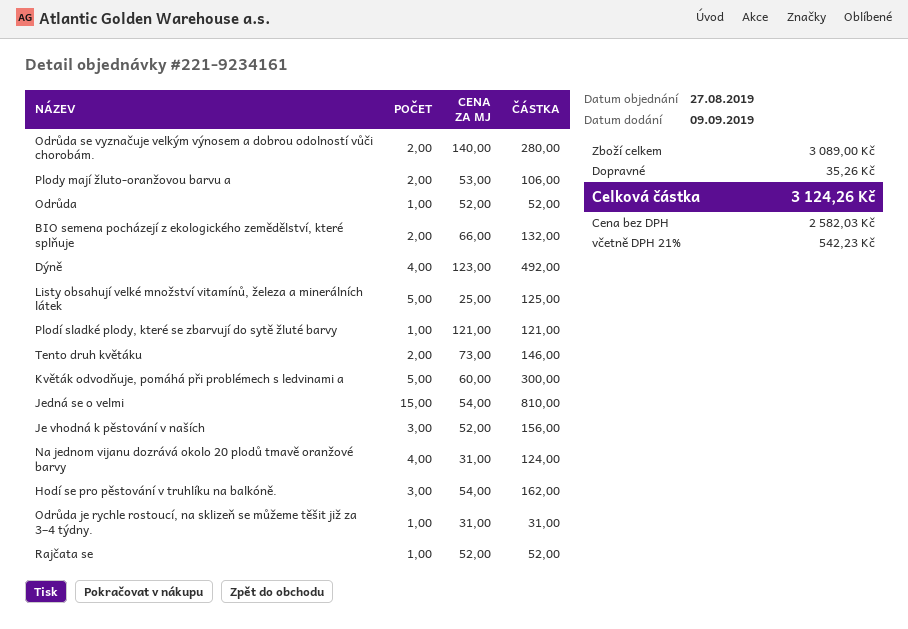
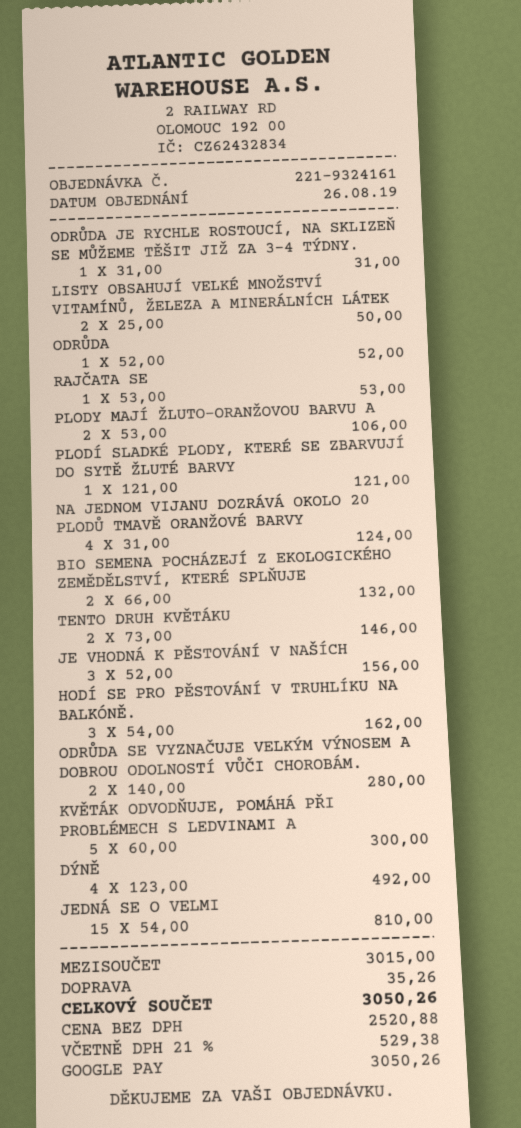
order number: 221-9234161 -> 221-9324161
order date: 2019-08-27 -> 2019-08-26
Listy obsahují velké množství vitamínů, železa a minerálních látek: 5 x 25.00 = 125.00 -> 2 x 25.00 = 50.00
Rajčata se: 1 x 52.00 = 52.00 -> 1 x 53.00 = 53.00
subtotal: 3089.00 -> 3015.00
net: 2582.03 -> 2520.88
tax: 21% = 542.23 -> 21% = 529.38
total: 3124.26 -> 3050.26

